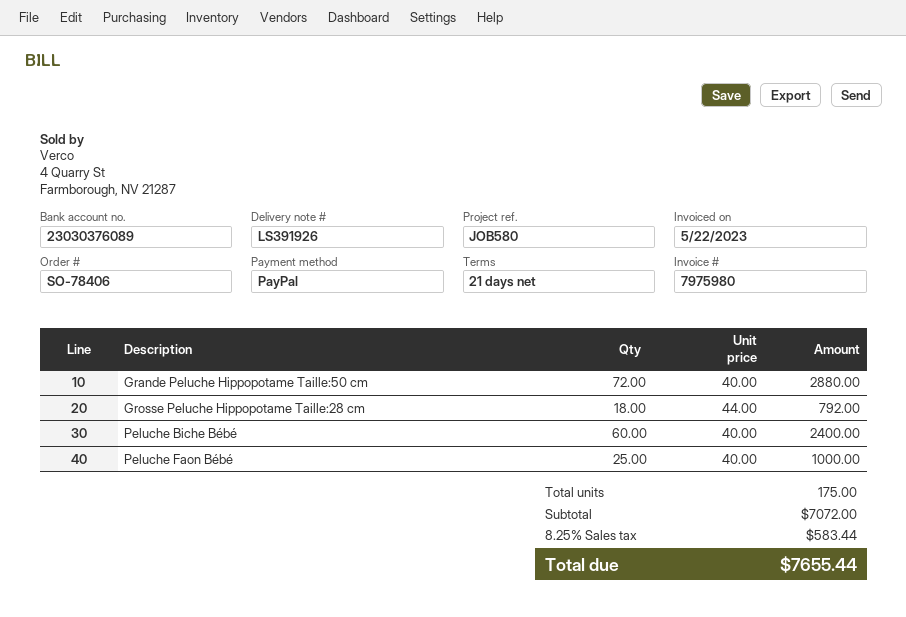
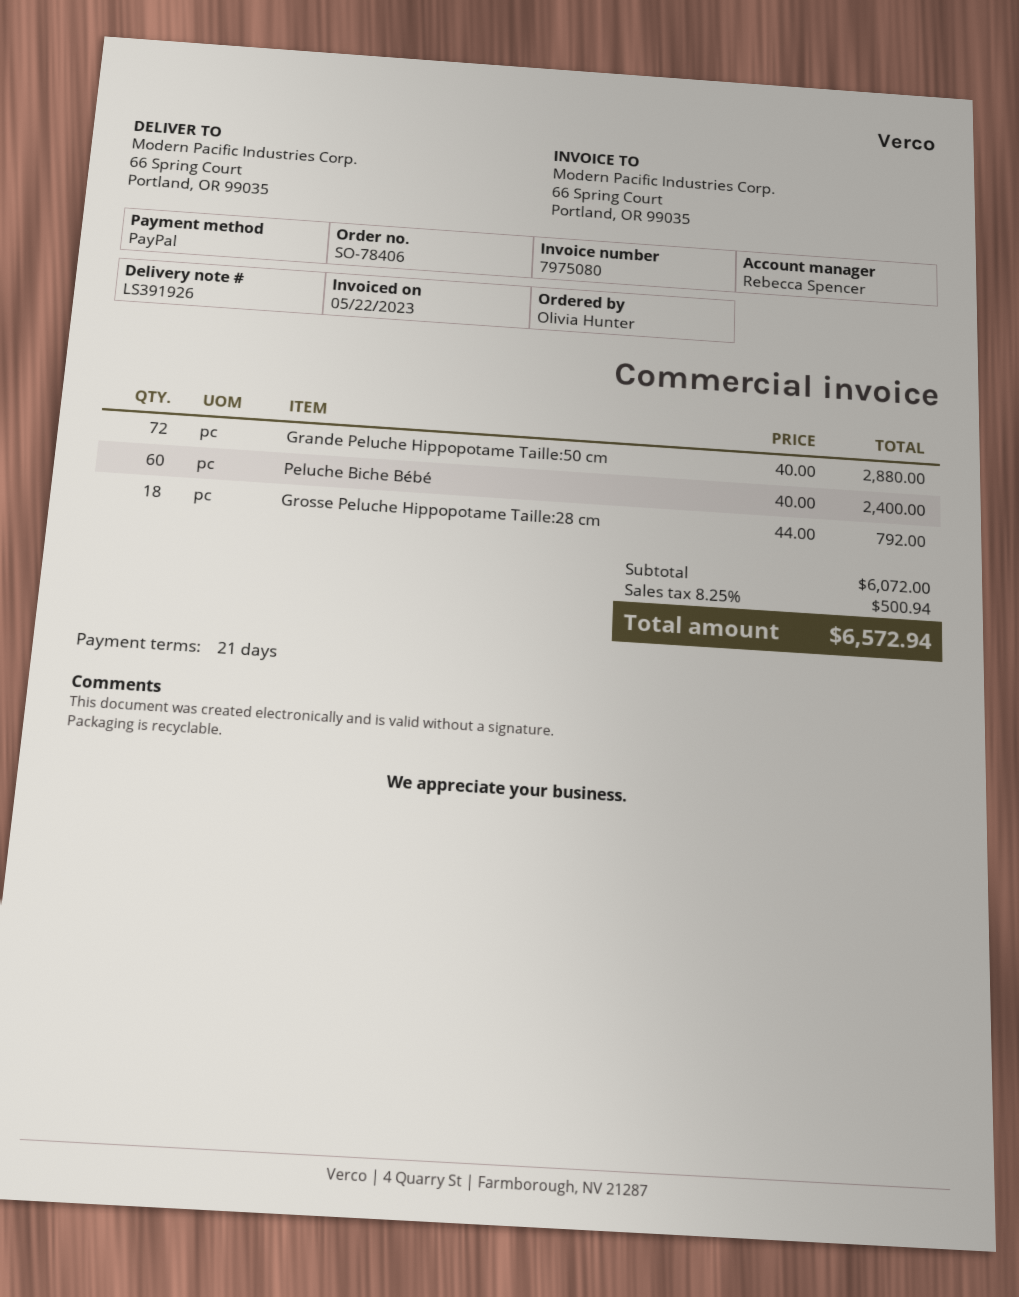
invoice number: 7975980 -> 7975080
Peluche Faon Bébé: 25 x 40.00 = 1000.00 -> none
subtotal: 7072.00 -> 6072.00
tax: 8.25% = 583.44 -> 8.25% = 500.94
total: 7655.44 -> 6572.94

